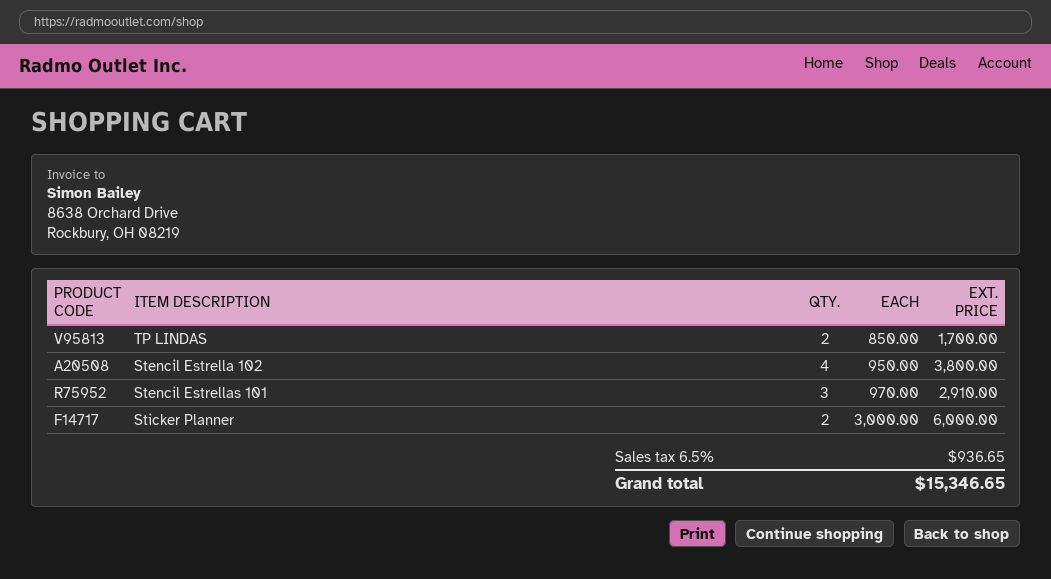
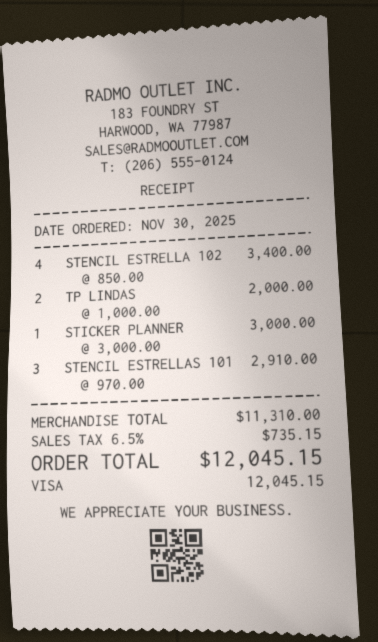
TP LINDAS: 2 x 850.00 = 1700.00 -> 2 x 1000.00 = 2000.00
Stencil Estrella 102: 4 x 950.00 = 3800.00 -> 4 x 850.00 = 3400.00
Sticker Planner: 2 x 3000.00 = 6000.00 -> 1 x 3000.00 = 3000.00
tax: 6.5% = 936.65 -> 6.5% = 735.15
total: 15346.65 -> 12045.15

